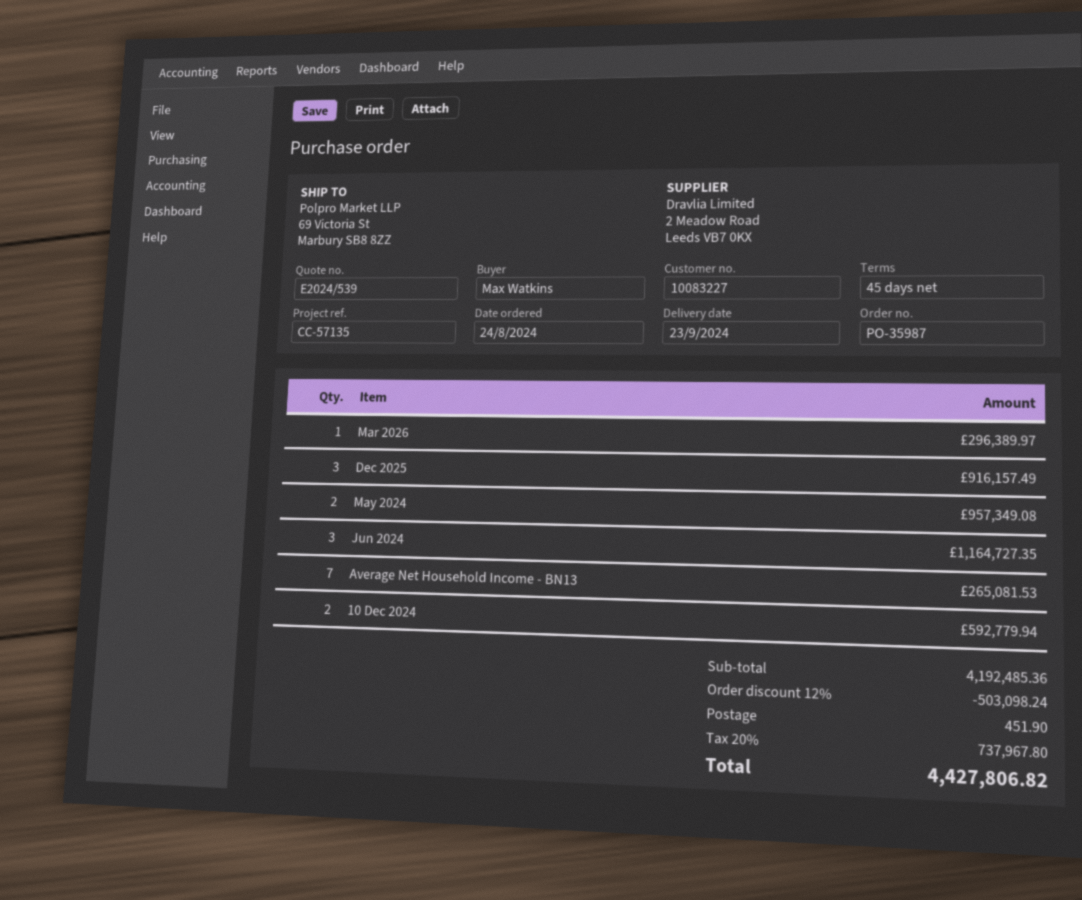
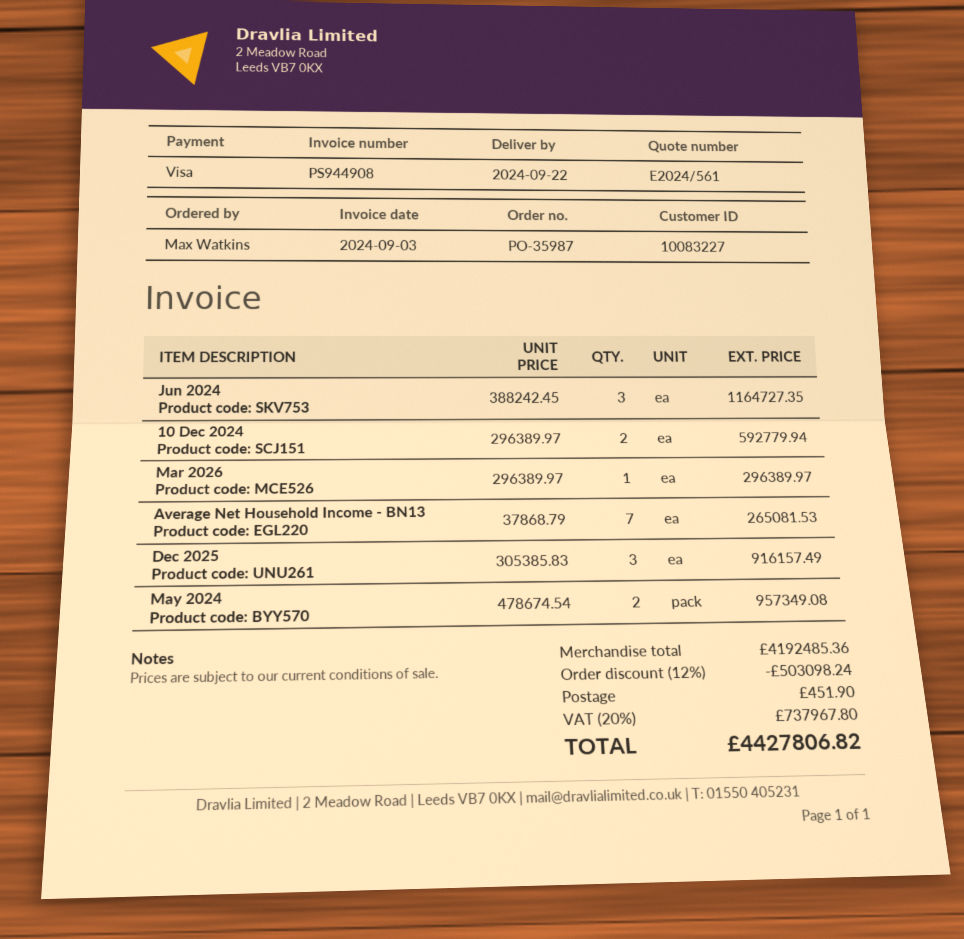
quote number: E2024/539 -> E2024/561
delivery date: 2024-09-23 -> 2024-09-22

